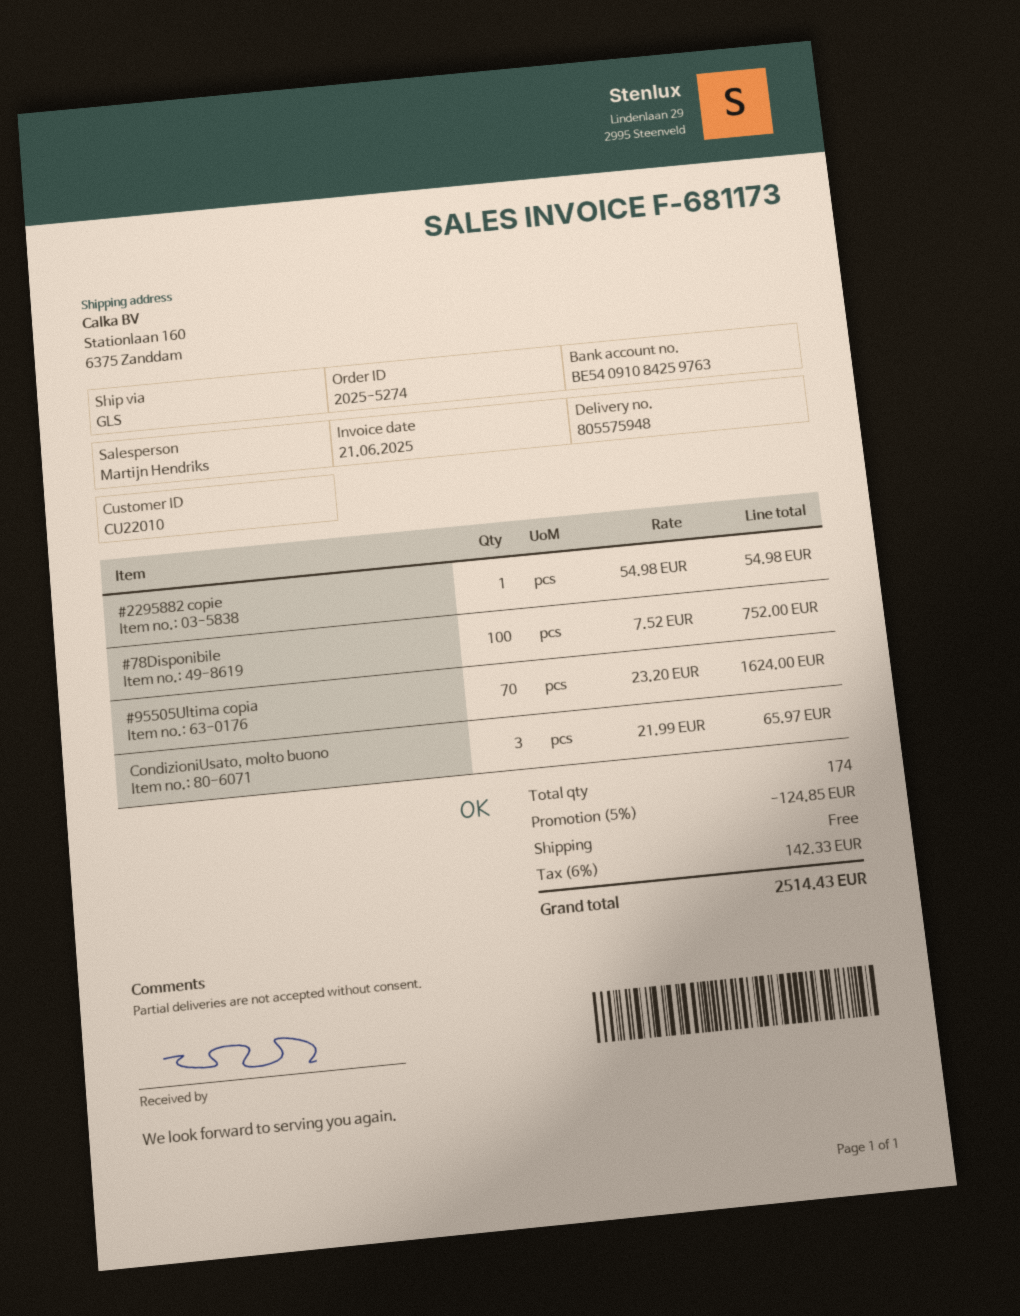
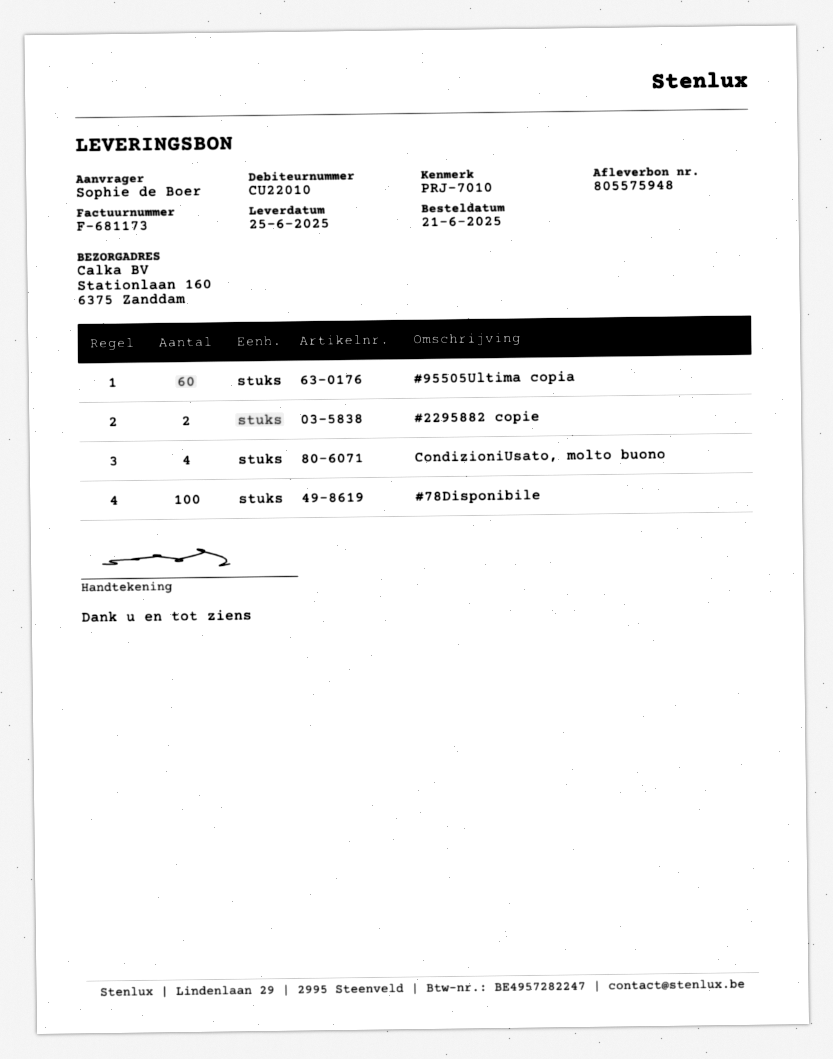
#2295882 copie: 1 -> 2
#95505Ultima copia: 70 -> 60
CondizioniUsato, molto buono: 3 -> 4

